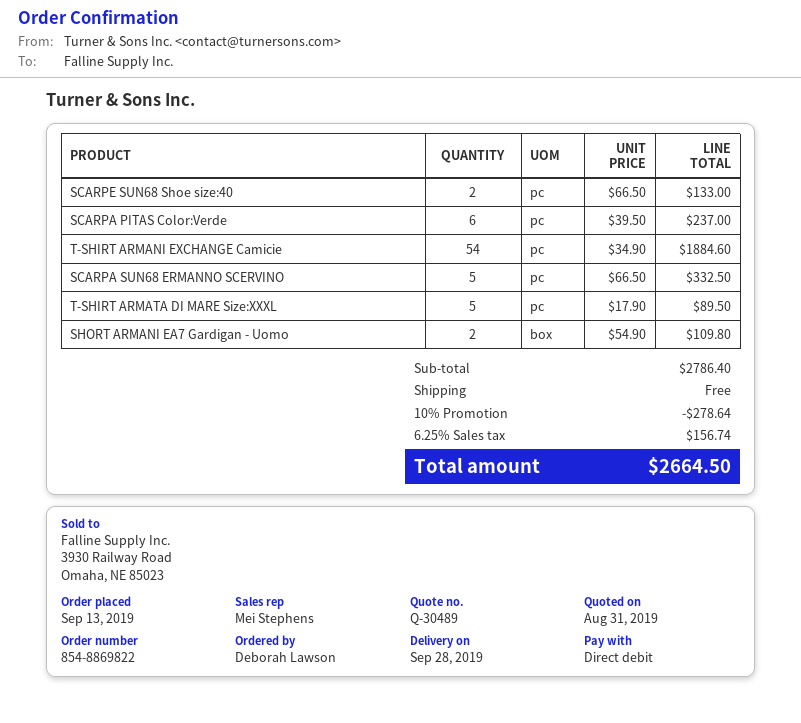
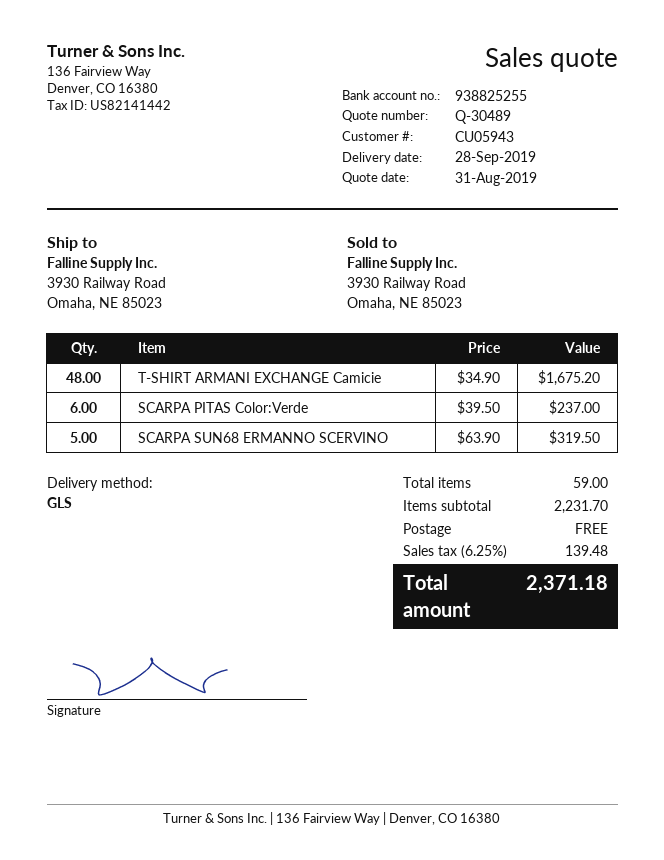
SCARPE SUN68 Shoe size:40: 2 x 66.50 = 133.00 -> none
T-SHIRT ARMANI EXCHANGE Camicie: 54 x 34.90 = 1884.60 -> 48 x 34.90 = 1675.20
SCARPA SUN68 ERMANNO SCERVINO: 5 x 66.50 = 332.50 -> 5 x 63.90 = 319.50
T-SHIRT ARMATA DI MARE Size:XXXL: 5 x 17.90 = 89.50 -> none
SHORT ARMANI EA7 Gardigan - Uomo: 2 x 54.90 = 109.80 -> none
subtotal: 2786.40 -> 2231.70
discount: 10% = 278.64 -> none
tax: 6.25% = 156.74 -> 6.25% = 139.48
total: 2664.50 -> 2371.18

